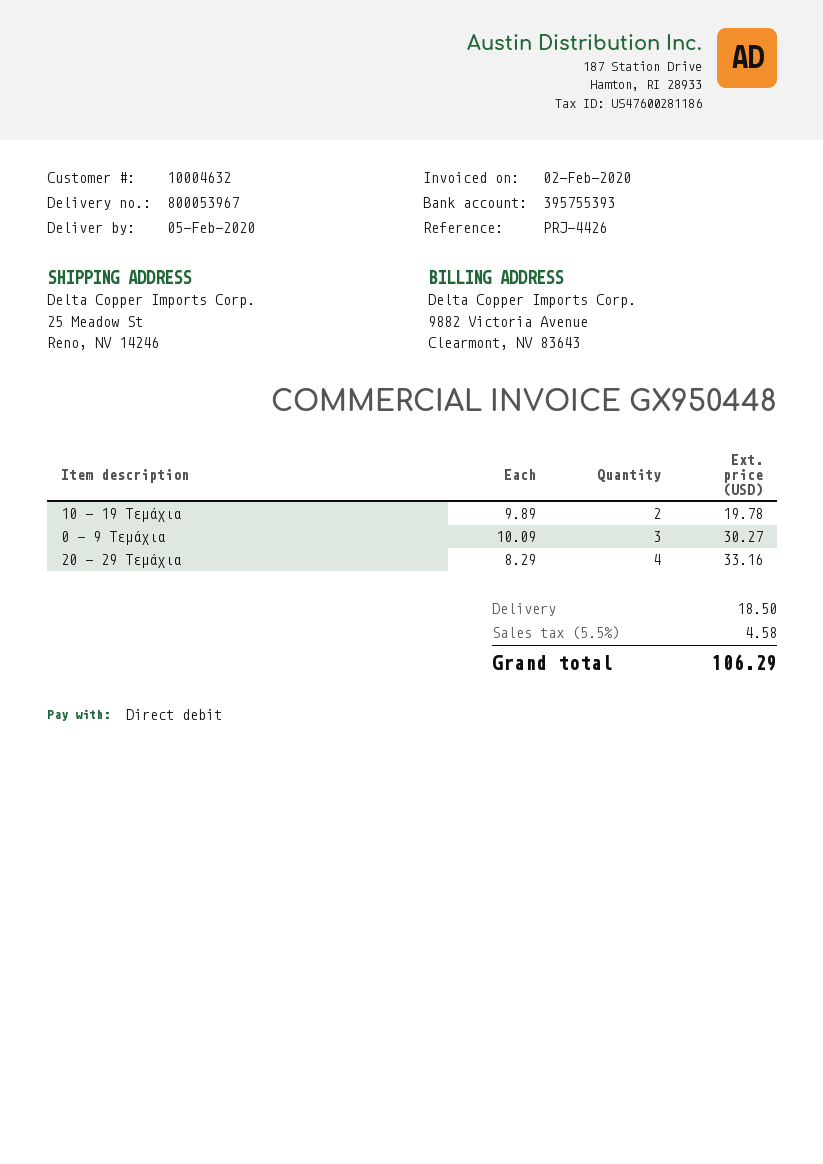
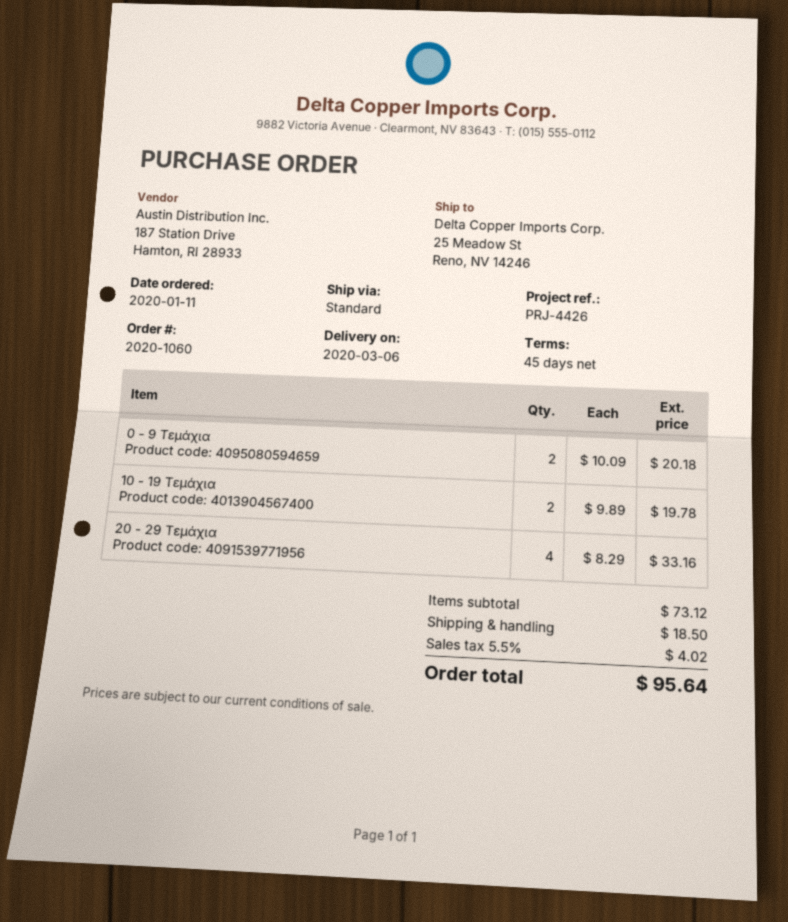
delivery date: 2020-02-05 -> 2020-03-06
0 - 9 Τεμάχια: 3 x 10.09 = 30.27 -> 2 x 10.09 = 20.18
tax: 5.5% = 4.58 -> 5.5% = 4.02
total: 106.29 -> 95.64

